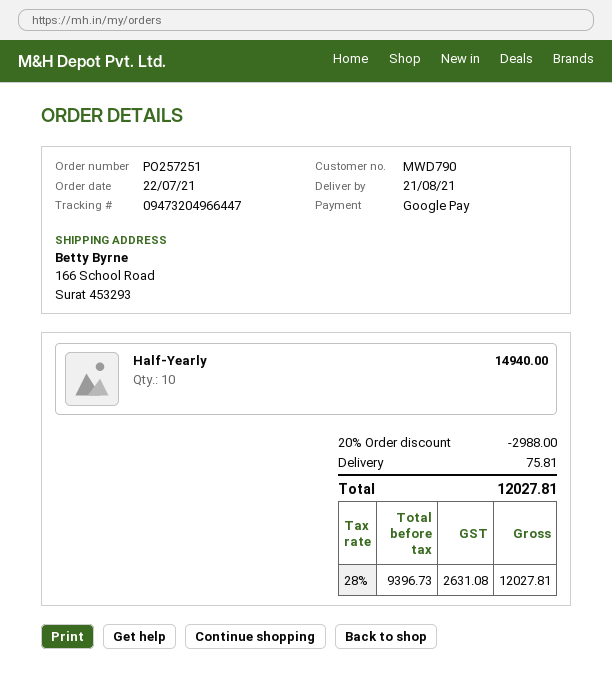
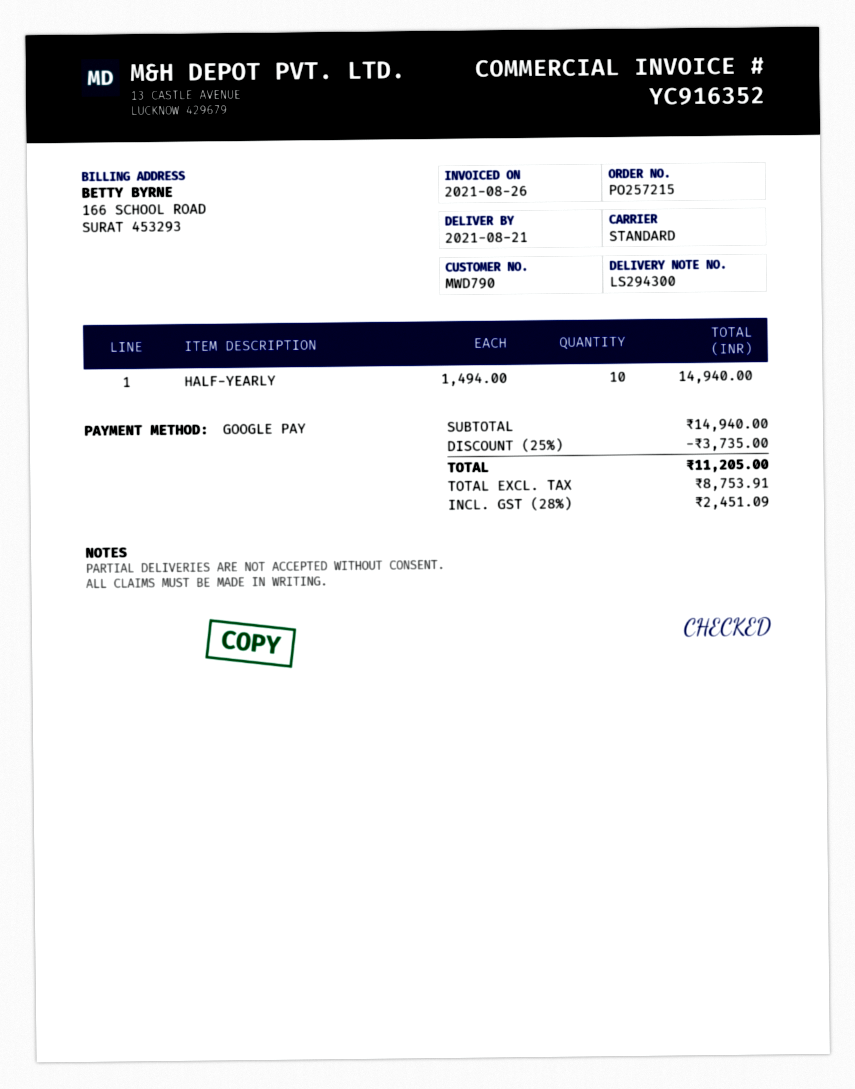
order number: PO257251 -> PO257215
discount: 20% = 2988.00 -> 25% = 3735.00
shipping: 75.81 -> none
net: 9396.73 -> 8753.91
tax: 28% = 2631.08 -> 28% = 2451.09
total: 12027.81 -> 11205.00

